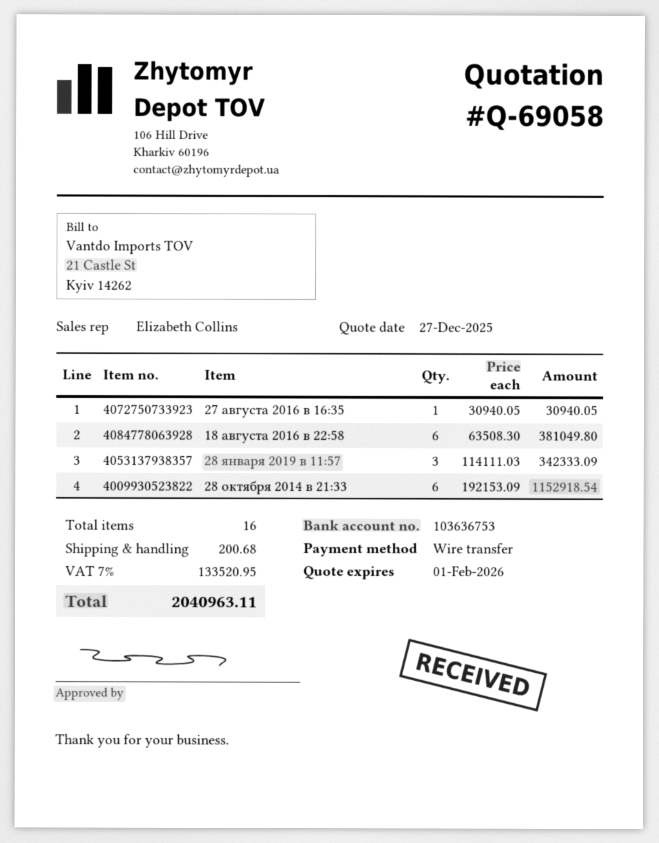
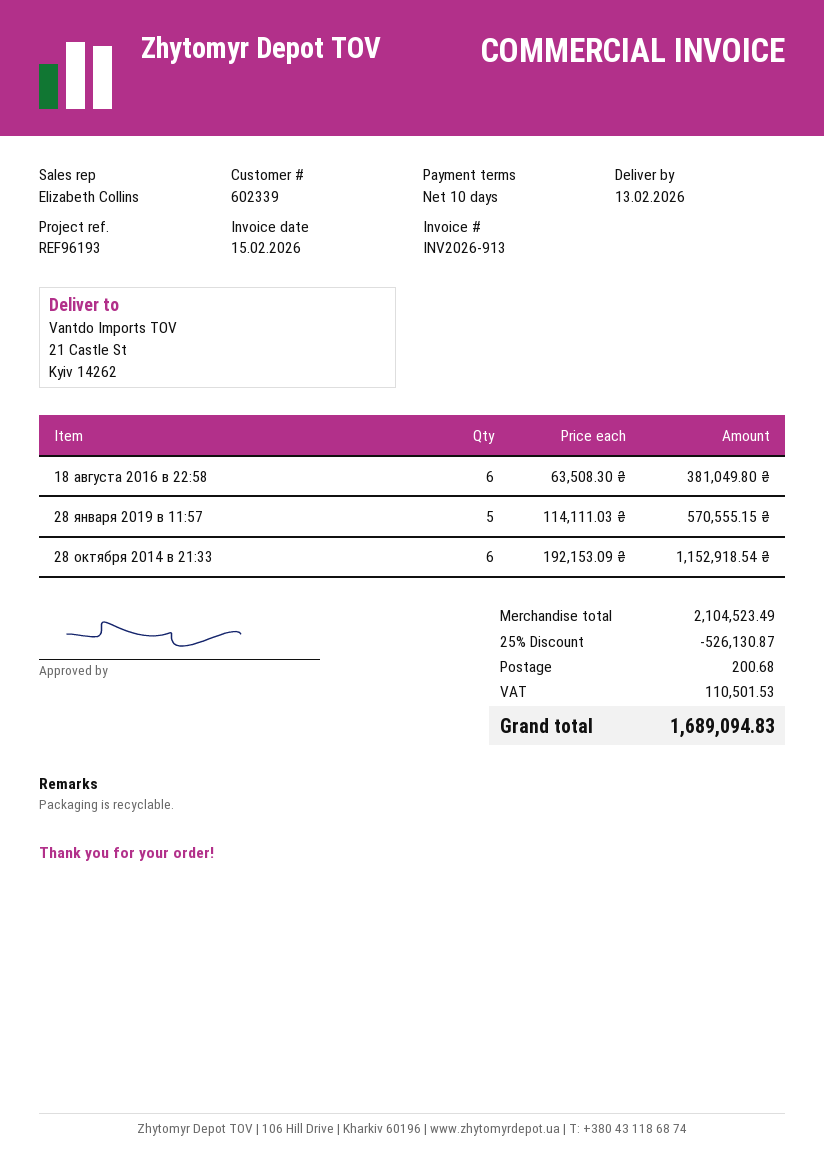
27 августа 2016 в 16:35: 1 x 30940.05 = 30940.05 -> none
28 января 2019 в 11:57: 3 x 114111.03 = 342333.09 -> 5 x 114111.03 = 570555.15
discount: none -> 25% = 526130.87
tax: 133520.95 -> 110501.53
total: 2040963.11 -> 1689094.83

